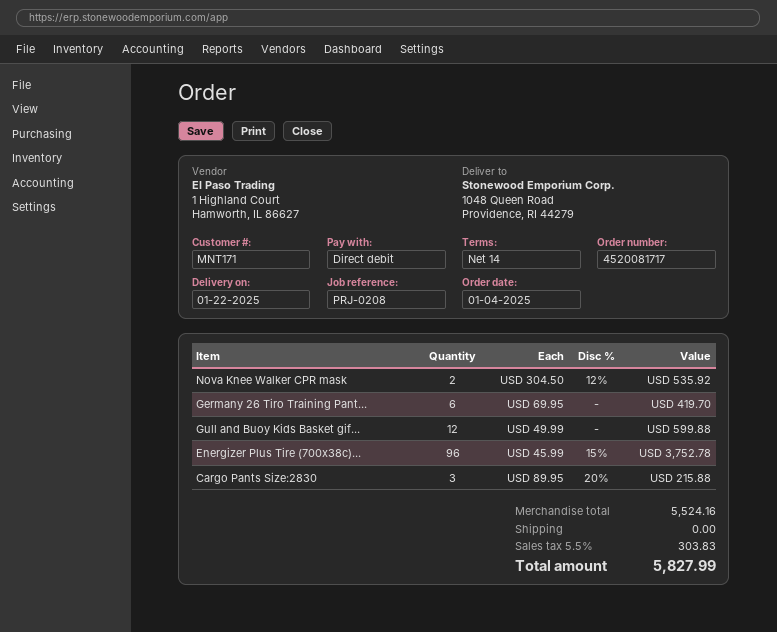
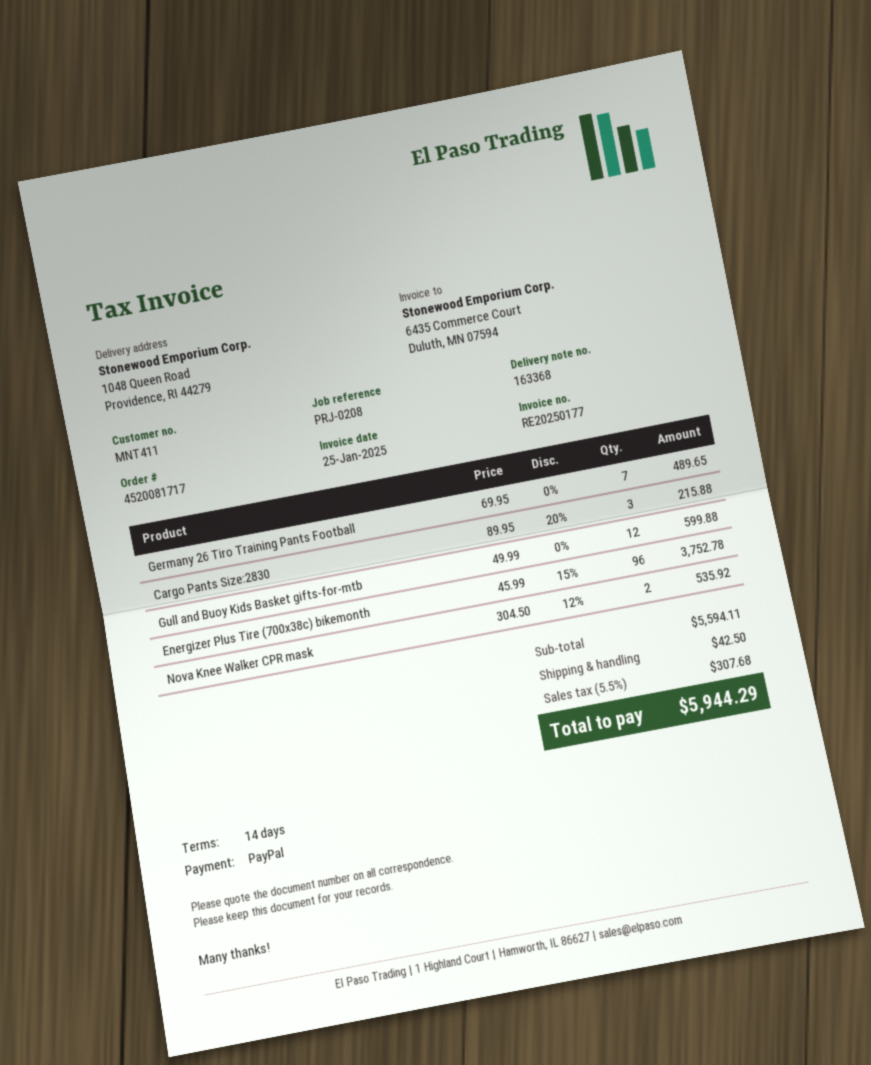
customer number: MNT171 -> MNT411
payment method: direct debit -> PayPal
Germany 26 Tiro Training Pant...: 6 x 69.95 = 419.70 -> 7 x 69.95 = 489.65
subtotal: 5524.16 -> 5594.11
shipping: 0.00 -> 42.50
tax: 5.5% = 303.83 -> 5.5% = 307.68
total: 5827.99 -> 5944.29

